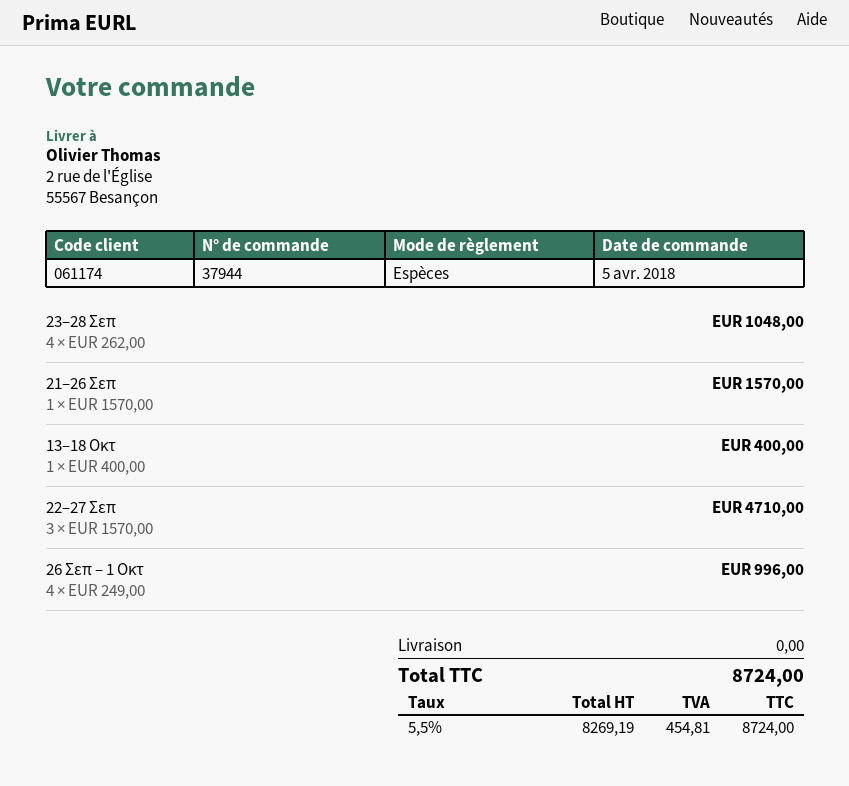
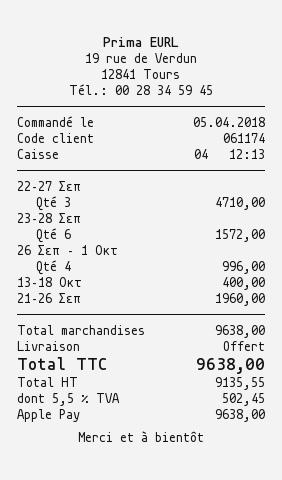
payment method: cash -> Apple Pay
23–28 Σεπ: 4 for 1048.00 -> 6 for 1572.00
21–26 Σεπ: 1 for 1570.00 -> 1 for 1960.00
net: 8269.19 -> 9135.55
tax: 5.5% = 454.81 -> 5.5% = 502.45
total: 8724.00 -> 9638.00

